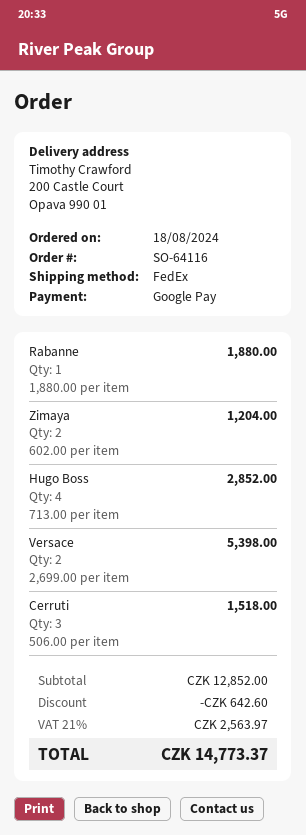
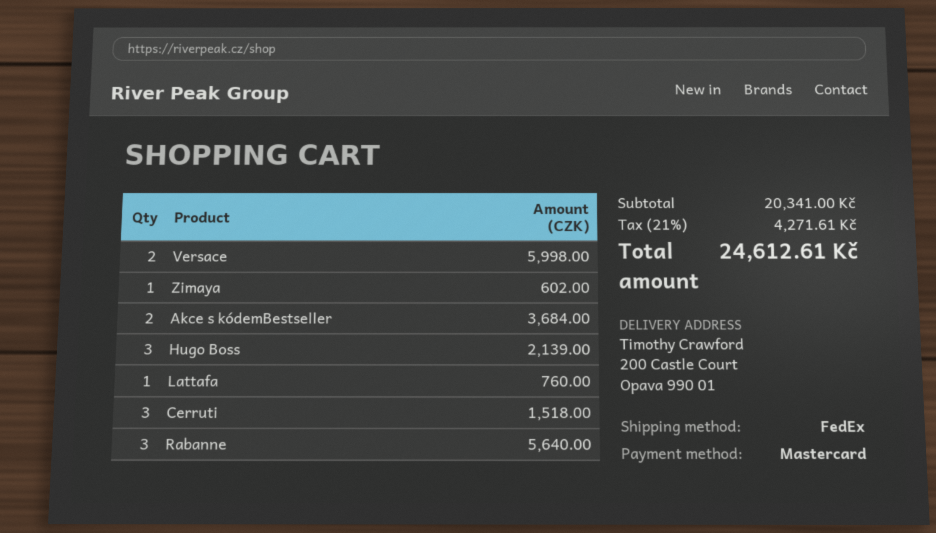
payment method: Google Pay -> Mastercard
Rabanne: 1 for 1880.00 -> 3 for 5640.00
Zimaya: 2 for 1204.00 -> 1 for 602.00
Hugo Boss: 4 for 2852.00 -> 3 for 2139.00
Versace: 2 for 5398.00 -> 2 for 5998.00
Akce s kódemBestseller: none -> 2 for 3684.00
Lattafa: none -> 1 for 760.00
subtotal: 12852.00 -> 20341.00
discount: 642.60 -> none
tax: 21% = 2563.97 -> 21% = 4271.61
total: 14773.37 -> 24612.61

